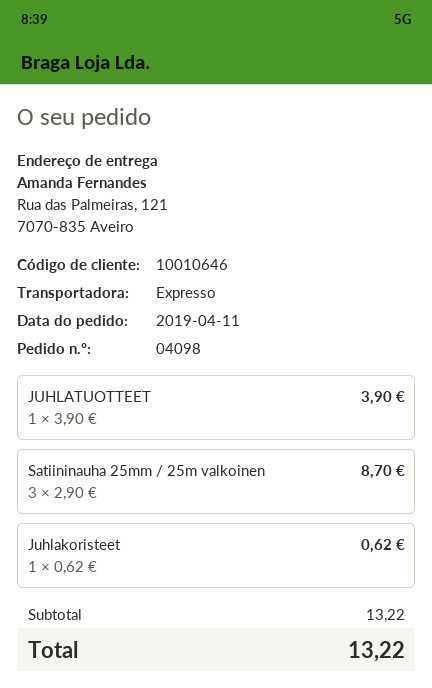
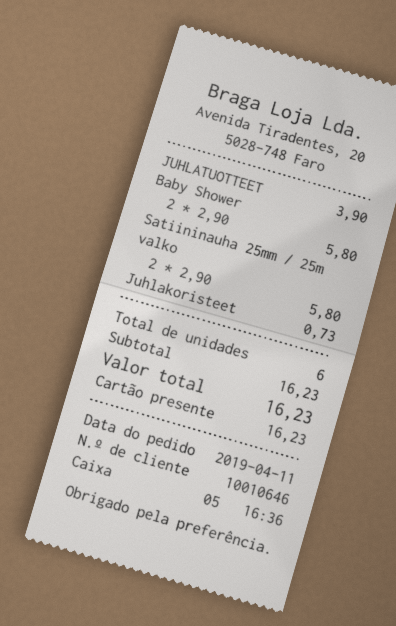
Satiininauha 25mm / 25m valkoinen: 3 x 2.90 = 8.70 -> 2 x 2.90 = 5.80
Juhlakoristeet: 1 x 0.62 = 0.62 -> 1 x 0.73 = 0.73
Baby Shower: none -> 2 x 2.90 = 5.80
subtotal: 13.22 -> 16.23
total: 13.22 -> 16.23

